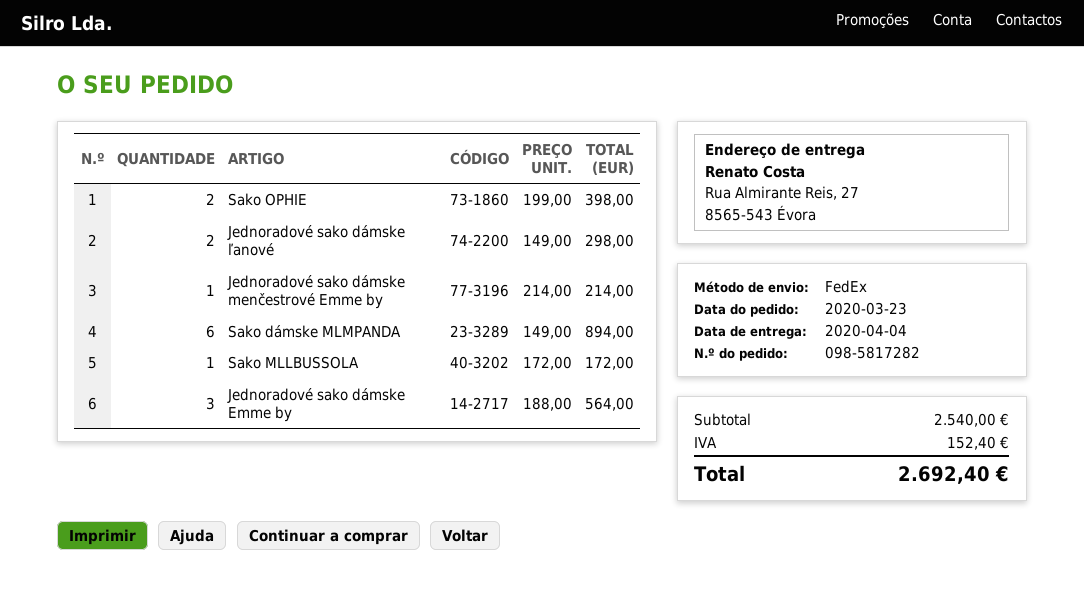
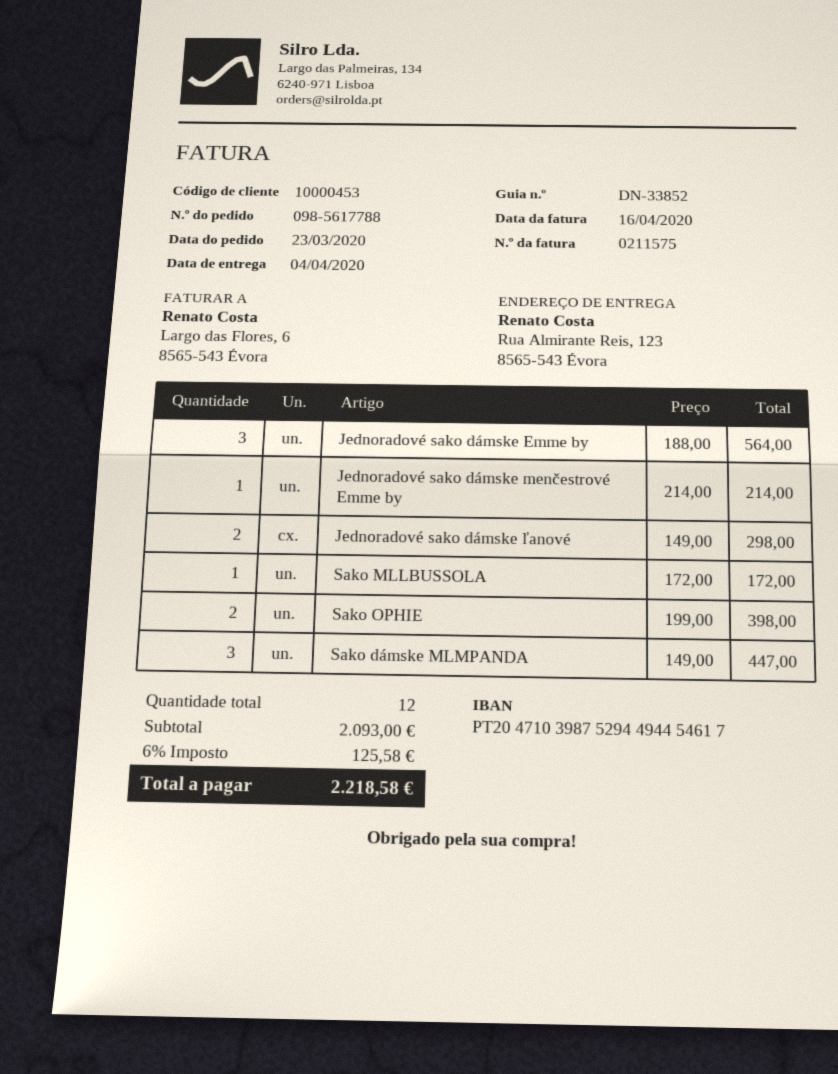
order number: 098-5817282 -> 098-5617788
ship to: Rua Almirante Reis, 27, 8565-543 Évora -> Rua Almirante Reis, 123, 8565-543 Évora
Sako dámske MLMPANDA: 6 x 149.00 = 894.00 -> 3 x 149.00 = 447.00
subtotal: 2540.00 -> 2093.00
tax: 152.40 -> 125.58
total: 2692.40 -> 2218.58

